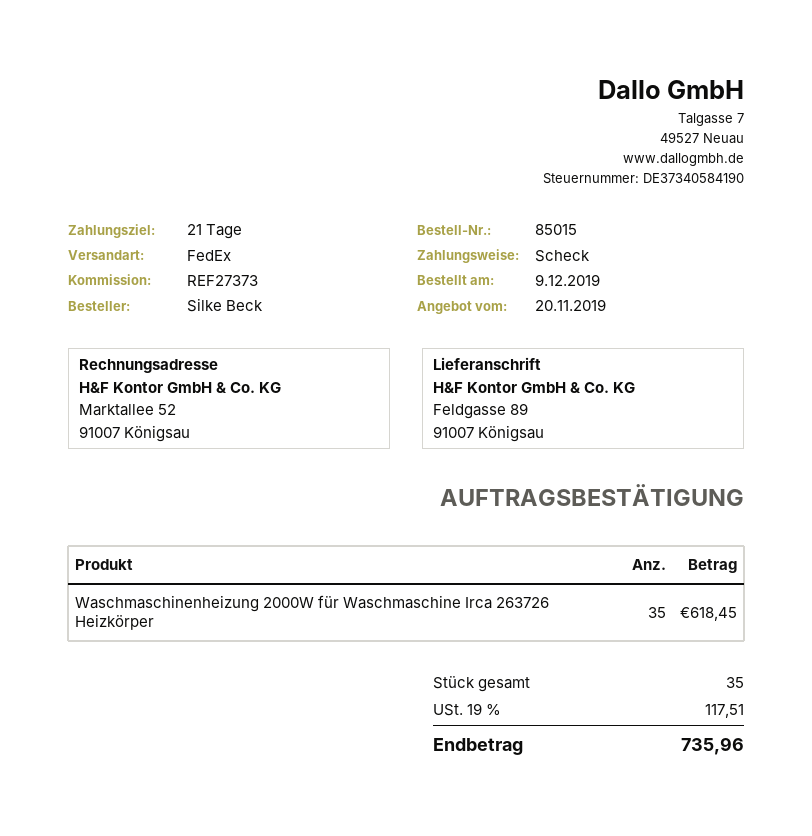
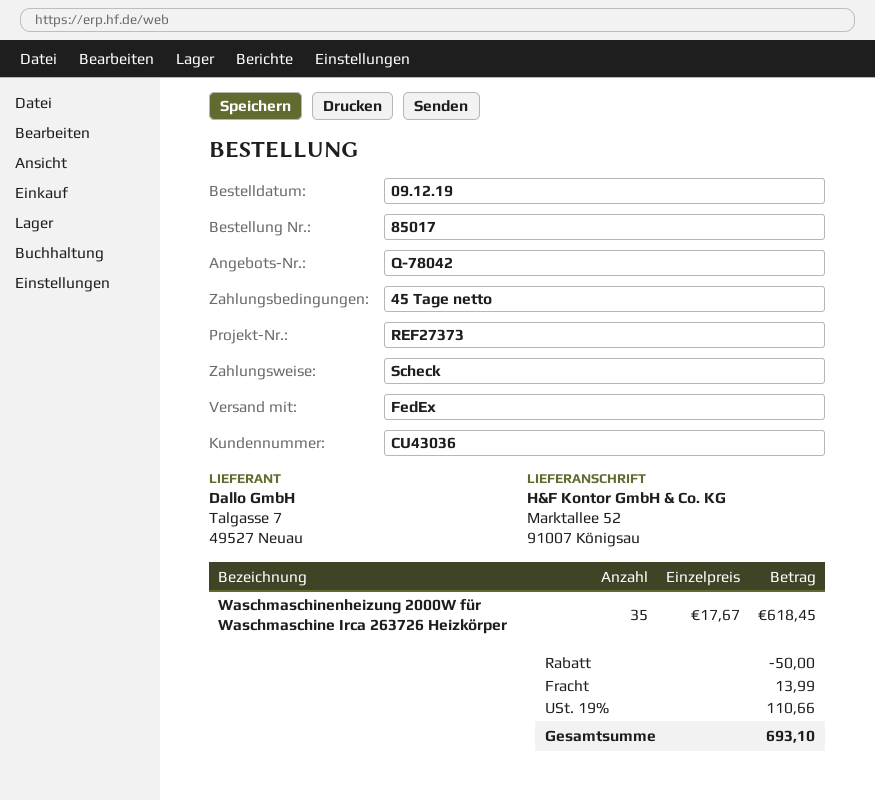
order number: 85015 -> 85017
payment terms: 21 days -> 45 days
ship to: Feldgasse 89, 91007 Königsau -> Marktallee 52, 91007 Königsau
discount: none -> 50.00
shipping: none -> 13.99
tax: 19% = 117.51 -> 19% = 110.66
total: 735.96 -> 693.10

